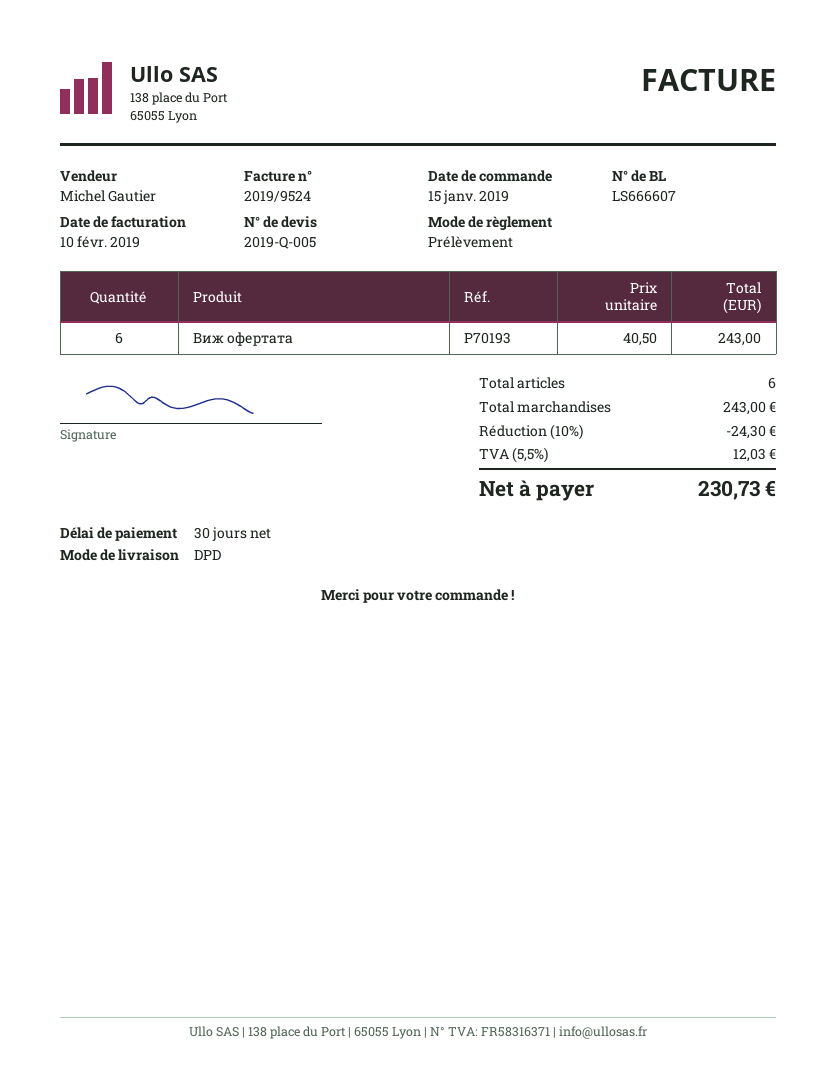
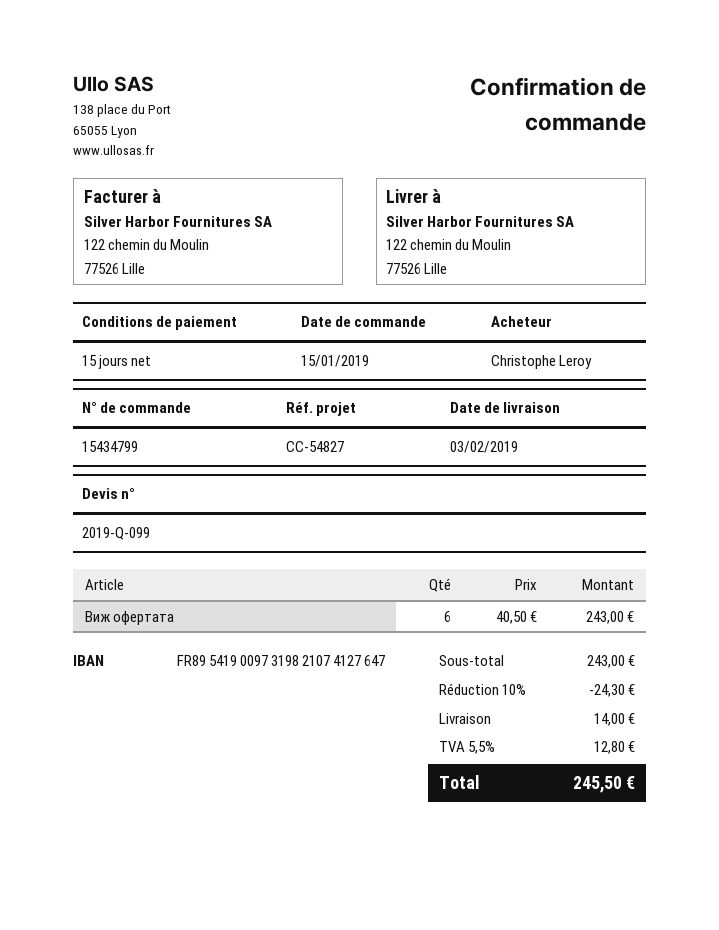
quote number: 2019-Q-005 -> 2019-Q-099
payment terms: 30 days -> 15 days
shipping: none -> 14.00
tax: 5.5% = 12.03 -> 5.5% = 12.80
total: 230.73 -> 245.50

